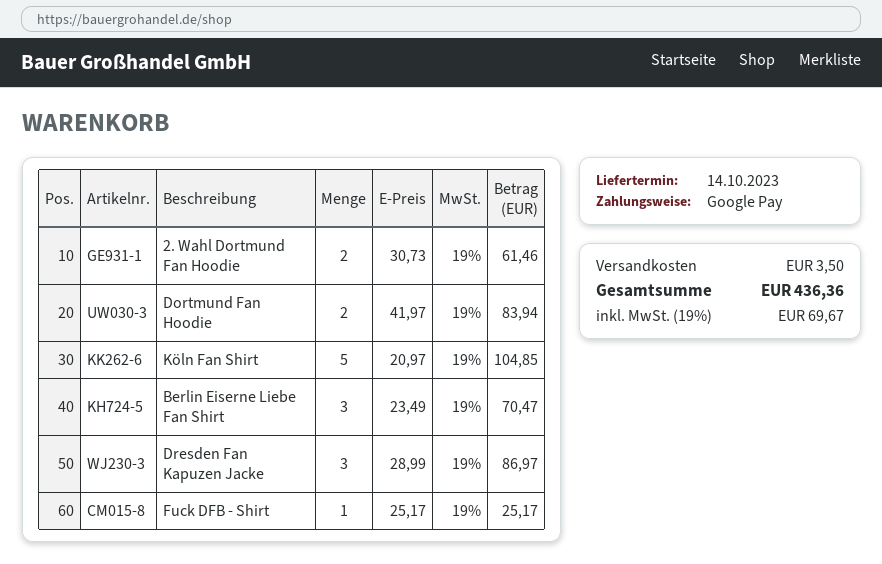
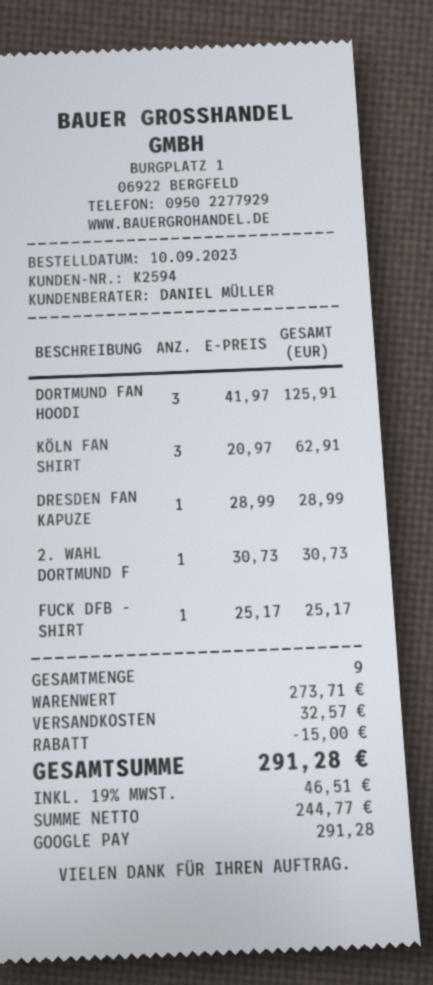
2. Wahl Dortmund Fan Hoodie: 2 x 30.73 = 61.46 -> 1 x 30.73 = 30.73
Dortmund Fan Hoodie: 2 x 41.97 = 83.94 -> 3 x 41.97 = 125.91
Köln Fan Shirt: 5 x 20.97 = 104.85 -> 3 x 20.97 = 62.91
Berlin Eiserne Liebe Fan Shirt: 3 x 23.49 = 70.47 -> none
Dresden Fan Kapuzen Jacke: 3 x 28.99 = 86.97 -> 1 x 28.99 = 28.99
discount: none -> 15.00
shipping: 3.50 -> 32.57
tax: 19% = 69.67 -> 19% = 46.51
total: 436.36 -> 291.28

